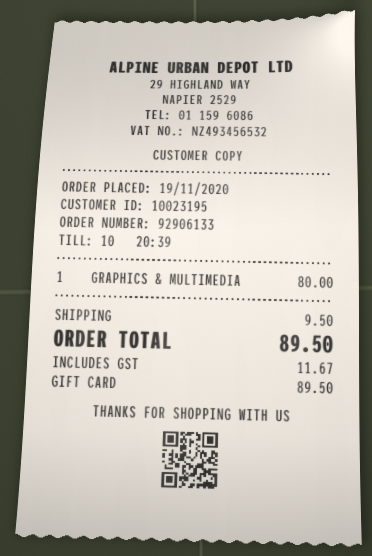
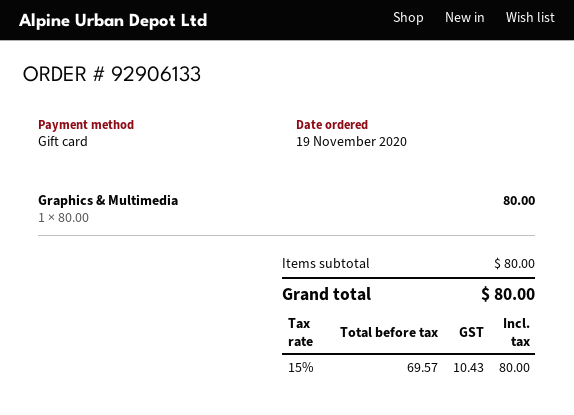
shipping: 9.50 -> none
tax: 11.67 -> 10.43
total: 89.50 -> 80.00

